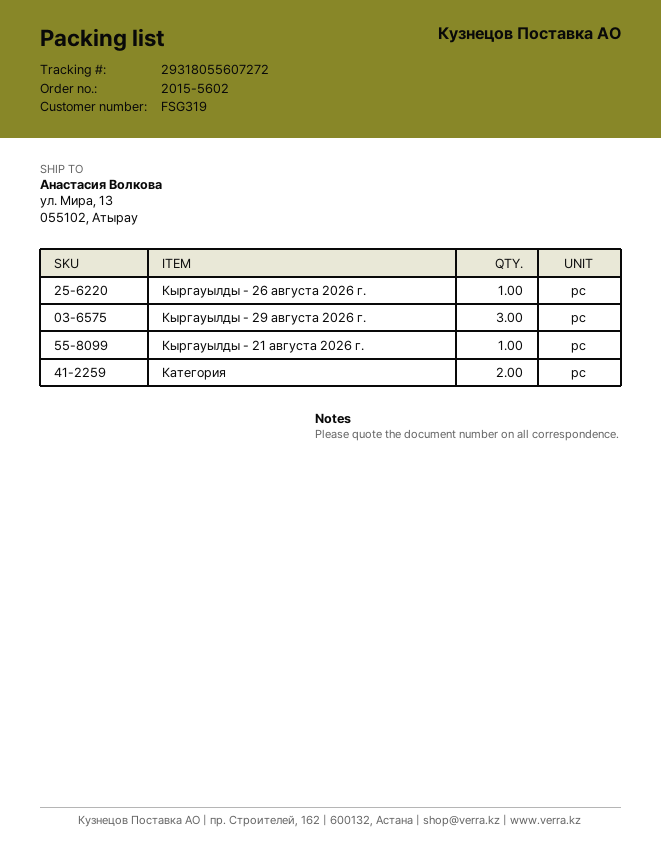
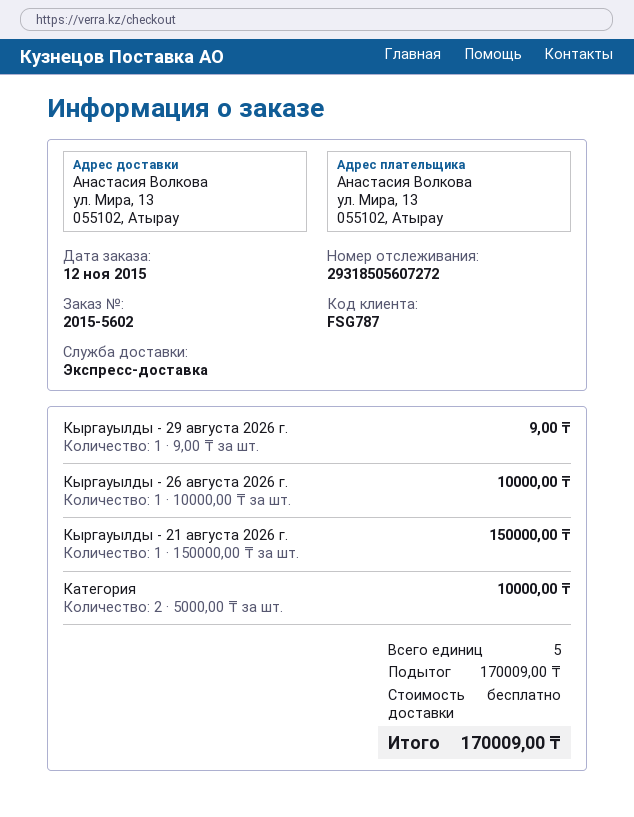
customer number: FSG319 -> FSG787
tracking number: 29318055607272 -> 29318505607272
Кыргауылды - 29 августа 2026 г.: 3 -> 1

